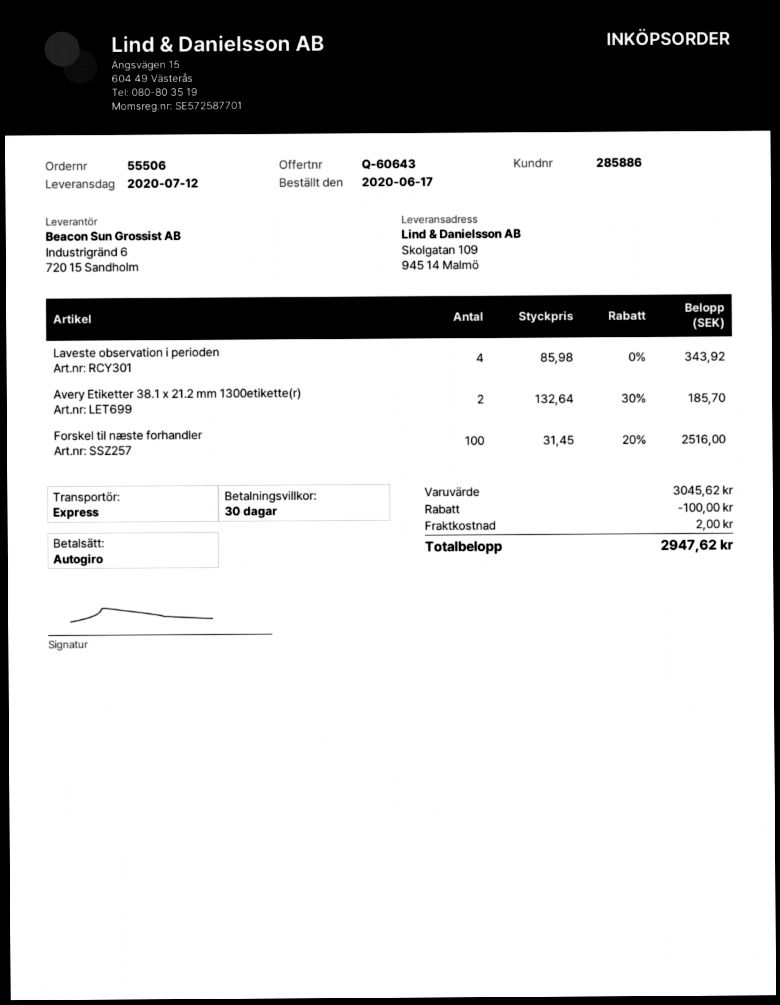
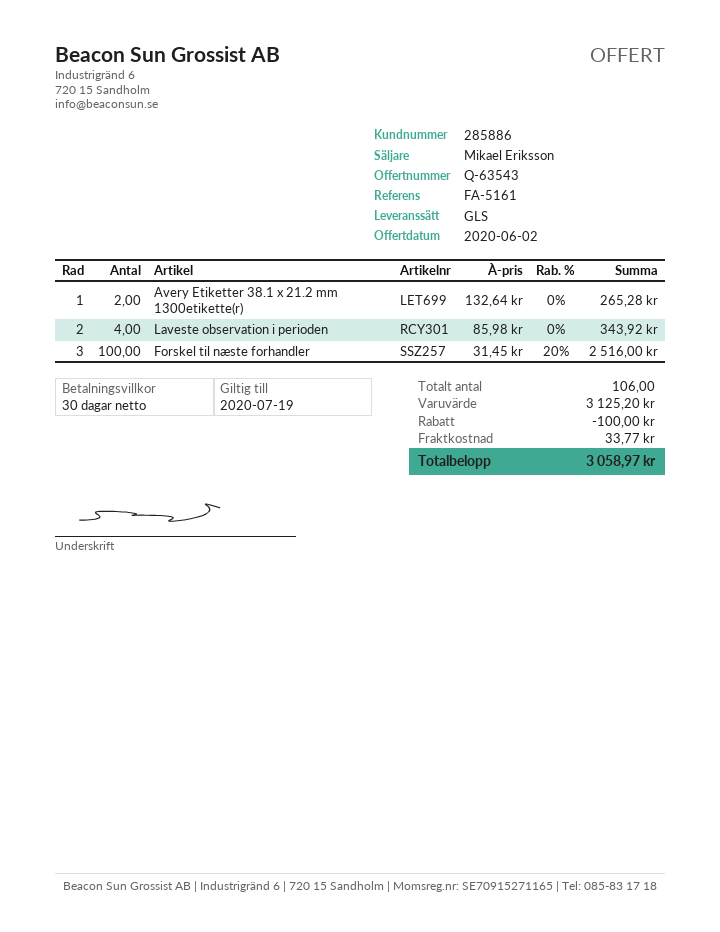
quote number: Q-60643 -> Q-63543
shipping method: express -> GLS
Avery Etiketter 38.1 x 21.2 mm 1300etikette(r): 2 x 132.64 - 30% = 185.70 -> 2 x 132.64 = 265.28
subtotal: 3045.62 -> 3125.20
shipping: 2.00 -> 33.77
total: 2947.62 -> 3058.97

